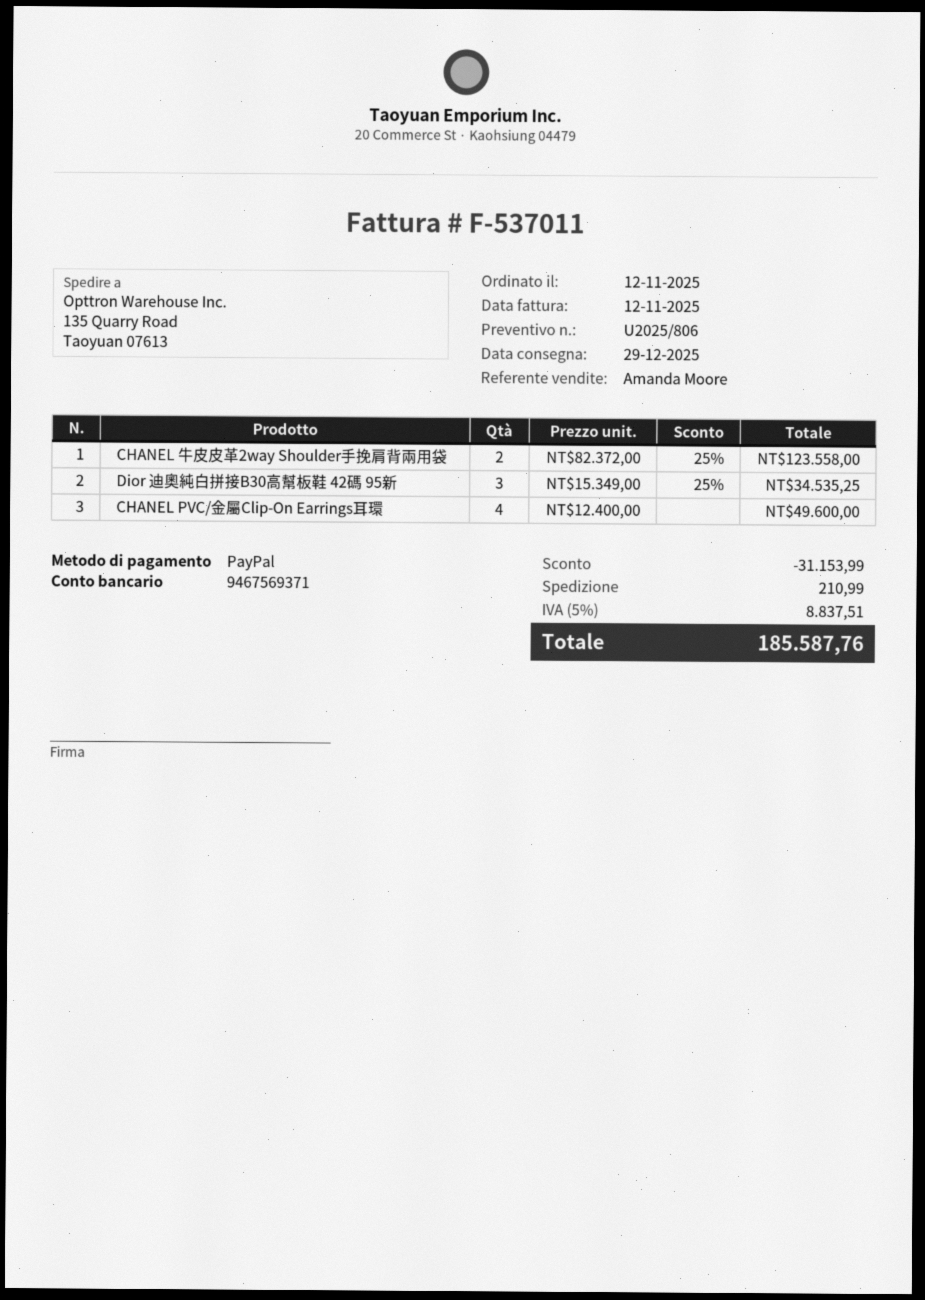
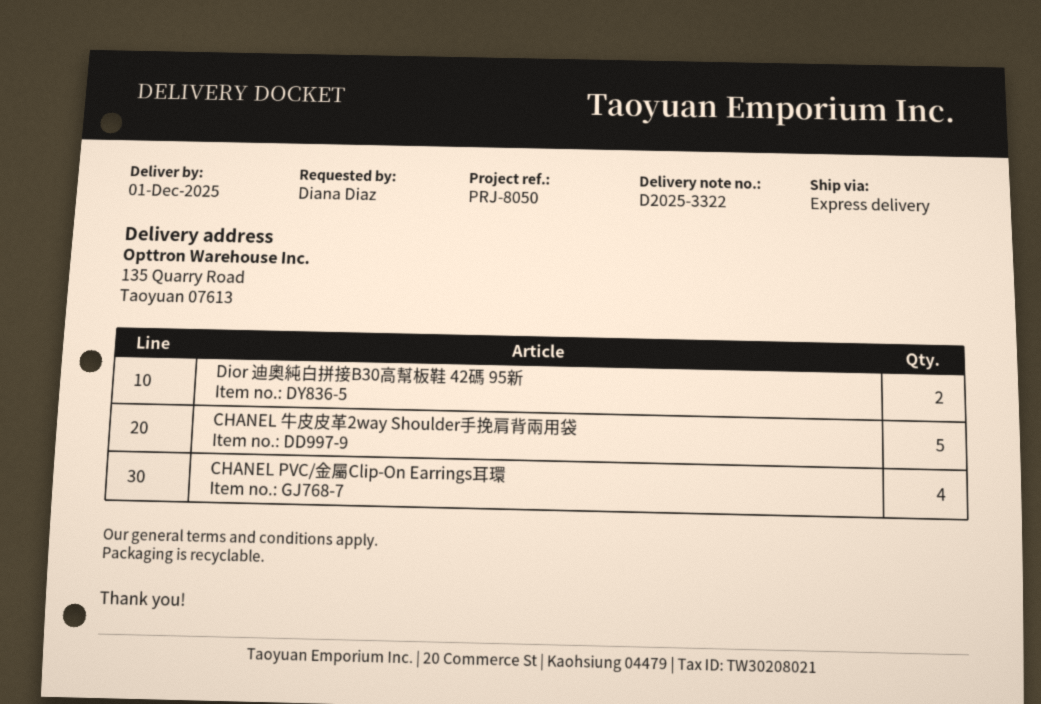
delivery date: 2025-12-29 -> 2025-12-01
CHANEL 牛皮皮革2way Shoulder手挽肩背兩用袋: 2 -> 5
Dior 迪奧純白拼接B30高幫板鞋 42碼 95新: 3 -> 2

